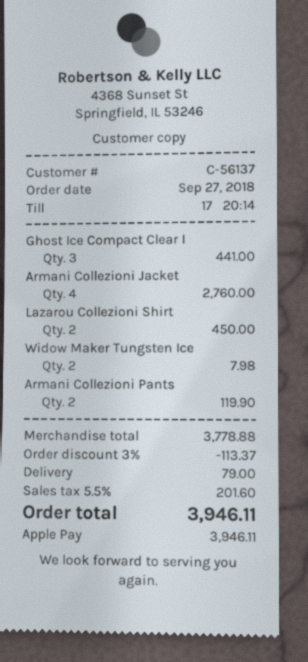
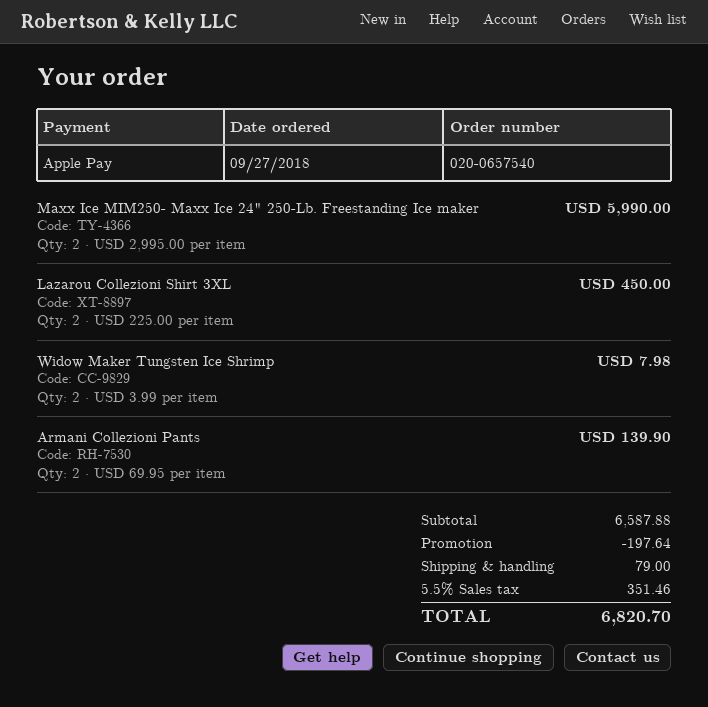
Ghost Ice Compact Clear I: 3 for 441.00 -> none
Armani Collezioni Jacket: 4 for 2760.00 -> none
Armani Collezioni Pants: 2 for 119.90 -> 2 for 139.90
Maxx Ice MIM250- Maxx Ice 24" 250-Lb. Freestanding Ice maker: none -> 2 for 5990.00
subtotal: 3778.88 -> 6587.88
discount: 113.37 -> 197.64
tax: 5.5% = 201.60 -> 5.5% = 351.46
total: 3946.11 -> 6820.70

